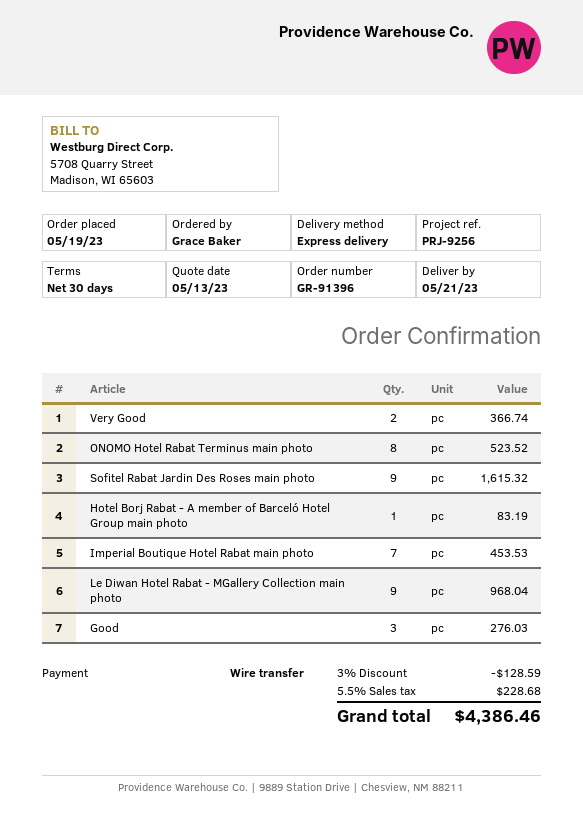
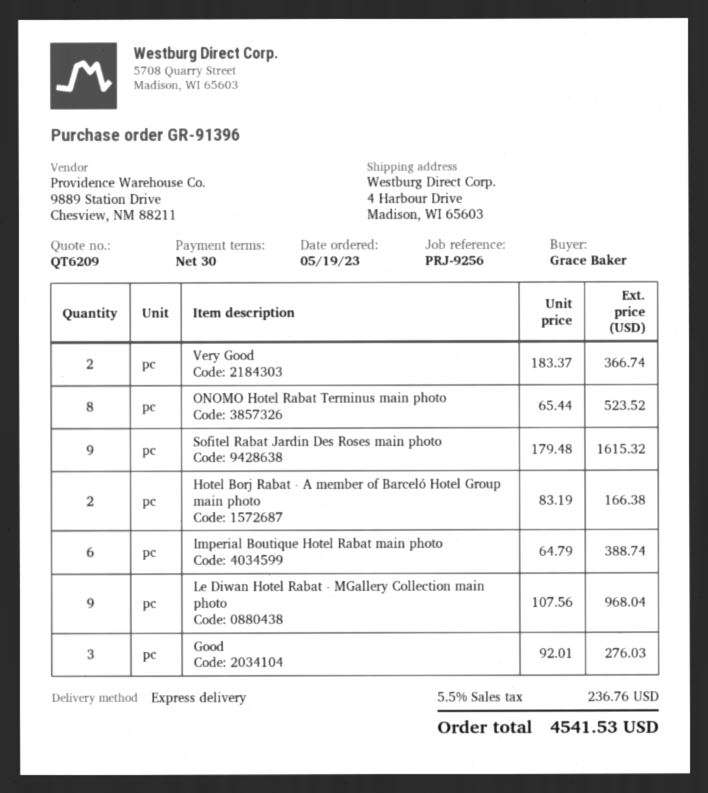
Hotel Borj Rabat - A member of Barceló Hotel Group main photo: 1 for 83.19 -> 2 for 166.38
Imperial Boutique Hotel Rabat main photo: 7 for 453.53 -> 6 for 388.74
discount: 3% = 128.59 -> none
tax: 5.5% = 228.68 -> 5.5% = 236.76
total: 4386.46 -> 4541.53

